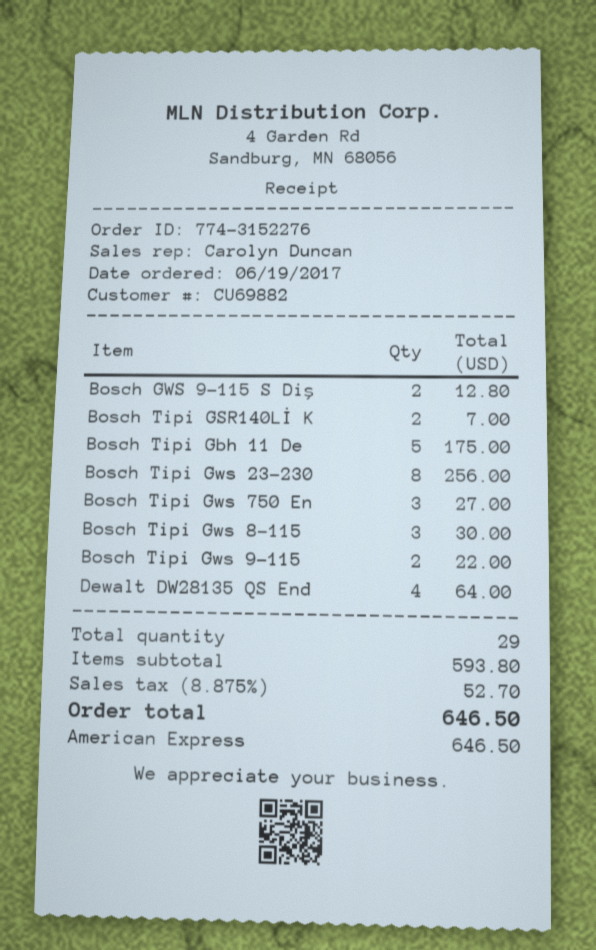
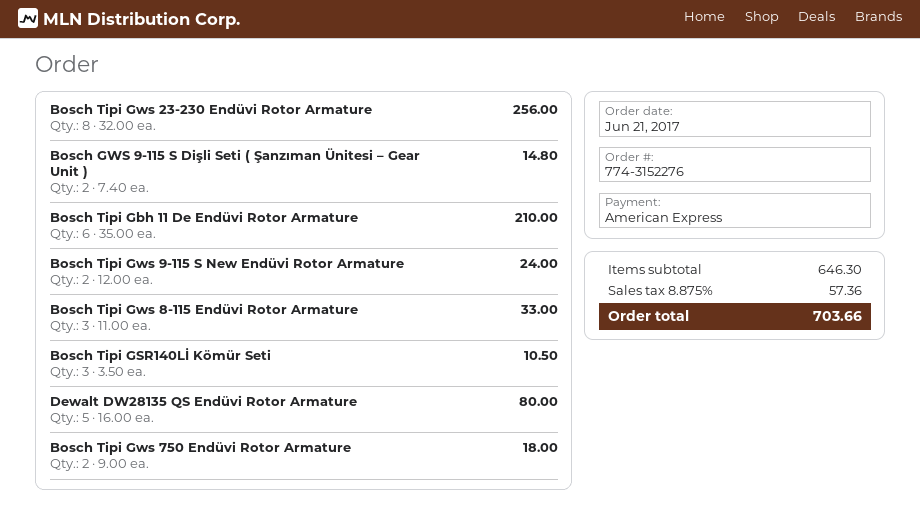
order date: 2017-06-19 -> 2017-06-21
Bosch GWS 9-115 S Diş: 2 for 12.80 -> 2 for 14.80
Bosch Tipi GSR140Lİ K: 2 for 7.00 -> 3 for 10.50
Bosch Tipi Gbh 11 De: 5 for 175.00 -> 6 for 210.00
Bosch Tipi Gws 750 En: 3 for 27.00 -> 2 for 18.00
Bosch Tipi Gws 8-115: 3 for 30.00 -> 3 for 33.00
Bosch Tipi Gws 9-115: 2 for 22.00 -> 2 for 24.00
Dewalt DW28135 QS End: 4 for 64.00 -> 5 for 80.00
subtotal: 593.80 -> 646.30
tax: 8.875% = 52.70 -> 8.875% = 57.36
total: 646.50 -> 703.66

